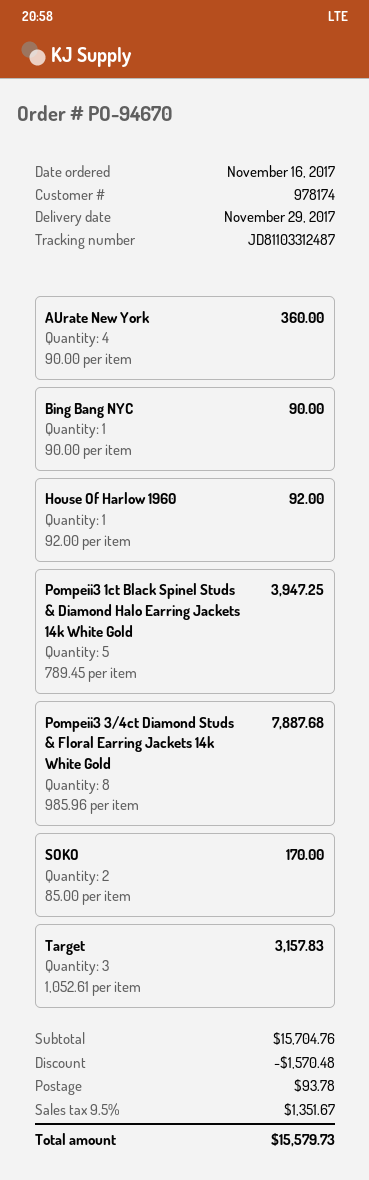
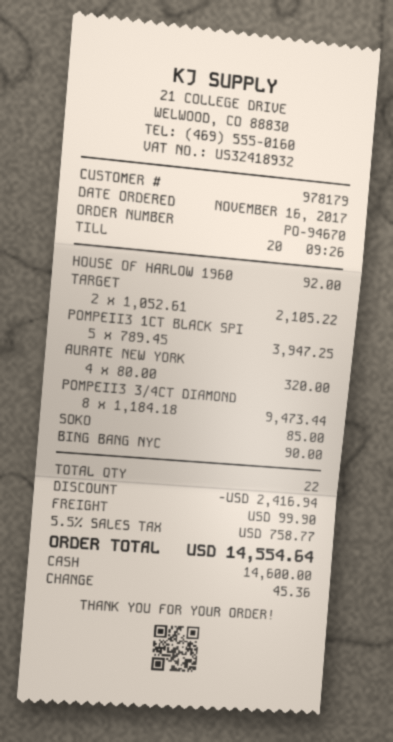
customer number: 978174 -> 978179
AUrate New York: 4 x 90.00 = 360.00 -> 4 x 80.00 = 320.00
Pompeii3 3/4ct Diamond Studs & Floral Earring Jackets 14k White Gold: 8 x 985.96 = 7887.68 -> 8 x 1184.18 = 9473.44
SOKO: 2 x 85.00 = 170.00 -> 1 x 85.00 = 85.00
Target: 3 x 1052.61 = 3157.83 -> 2 x 1052.61 = 2105.22
discount: 1570.48 -> 2416.94
shipping: 93.78 -> 99.90
tax: 9.5% = 1351.67 -> 5.5% = 758.77
total: 15579.73 -> 14554.64

